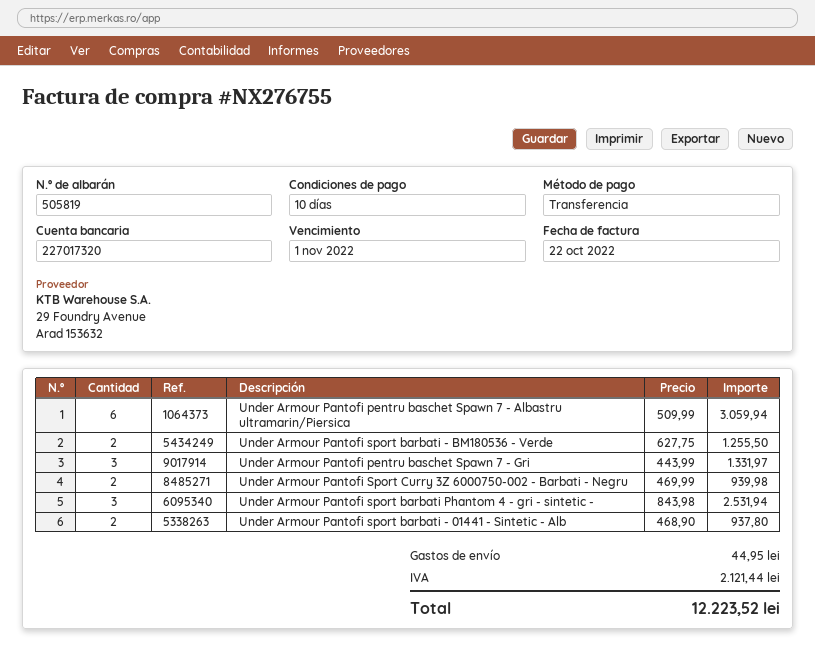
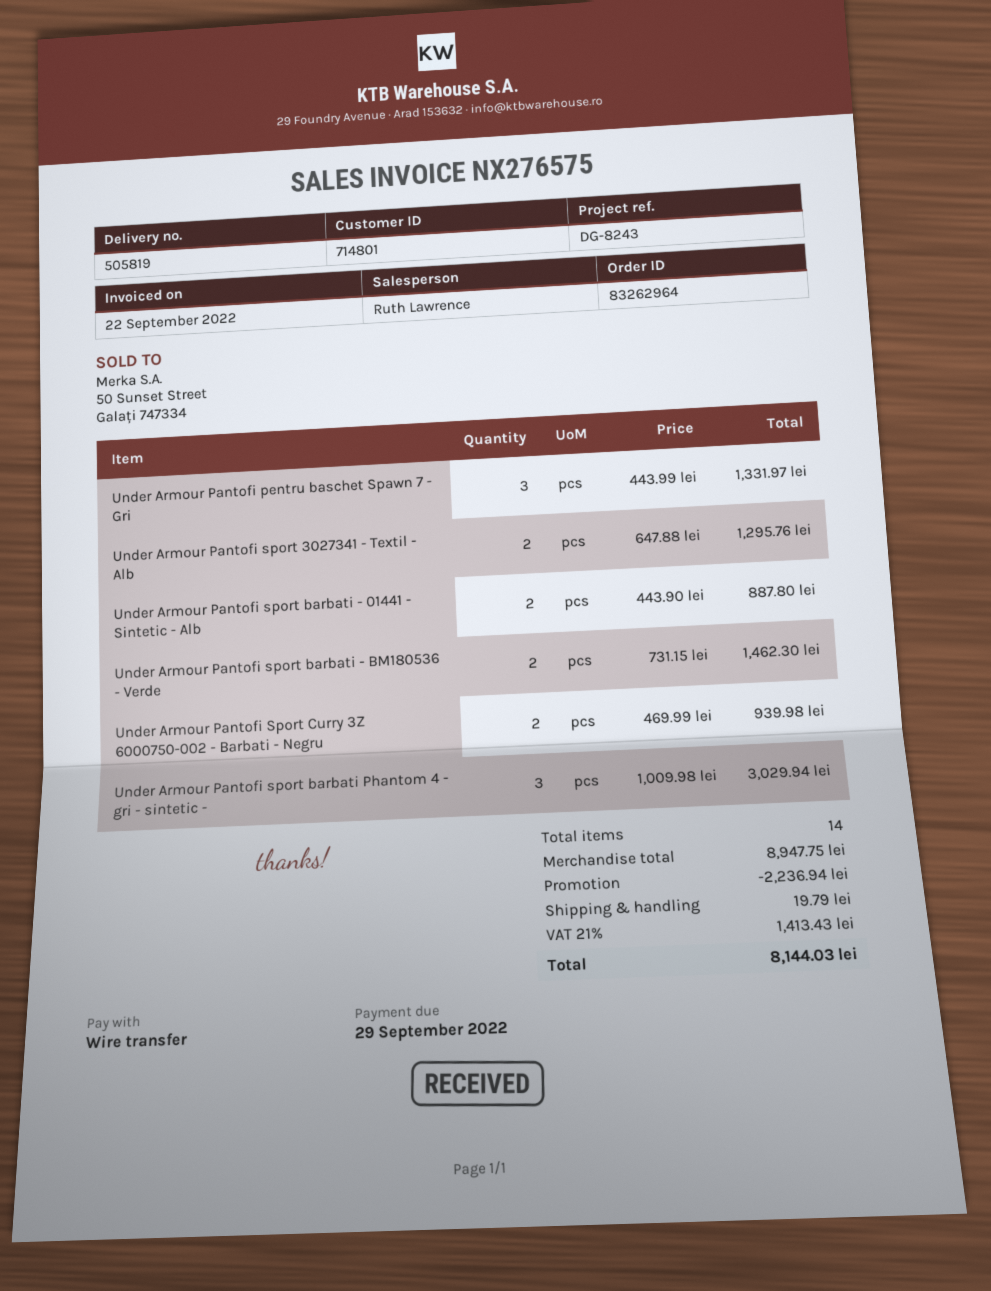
invoice number: NX276755 -> NX276575
invoice date: 2022-10-22 -> 2022-09-22
due date: 2022-11-01 -> 2022-09-29
Under Armour Pantofi pentru baschet Spawn 7 - Albastru ultramarin/Piersica: 6 x 509.99 = 3059.94 -> none
Under Armour Pantofi sport barbati - BM180536 - Verde: 2 x 627.75 = 1255.50 -> 2 x 731.15 = 1462.30
Under Armour Pantofi sport barbati Phantom 4 - gri - sintetic -: 3 x 843.98 = 2531.94 -> 3 x 1009.98 = 3029.94
Under Armour Pantofi sport barbati - 01441 - Sintetic - Alb: 2 x 468.90 = 937.80 -> 2 x 443.90 = 887.80
Under Armour Pantofi sport 3027341 - Textil - Alb: none -> 2 x 647.88 = 1295.76
discount: none -> 2236.94
shipping: 44.95 -> 19.79
tax: 2121.44 -> 1413.43
total: 12223.52 -> 8144.03

